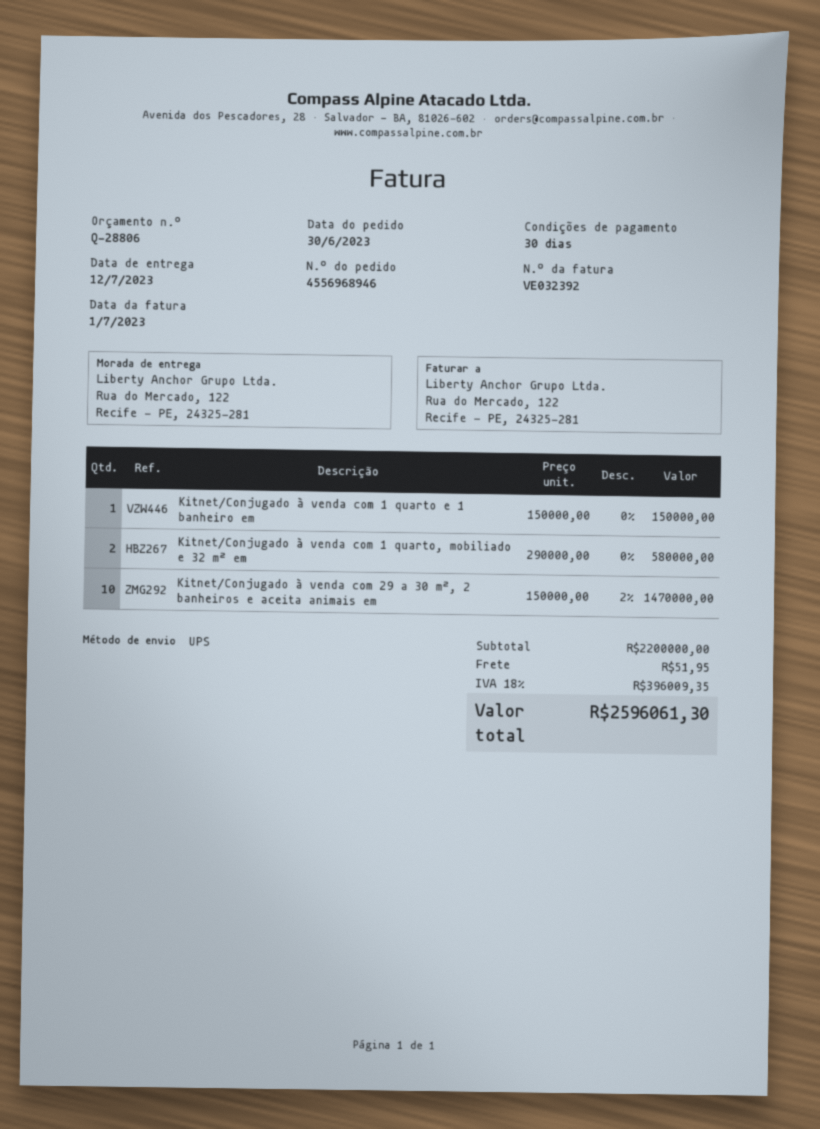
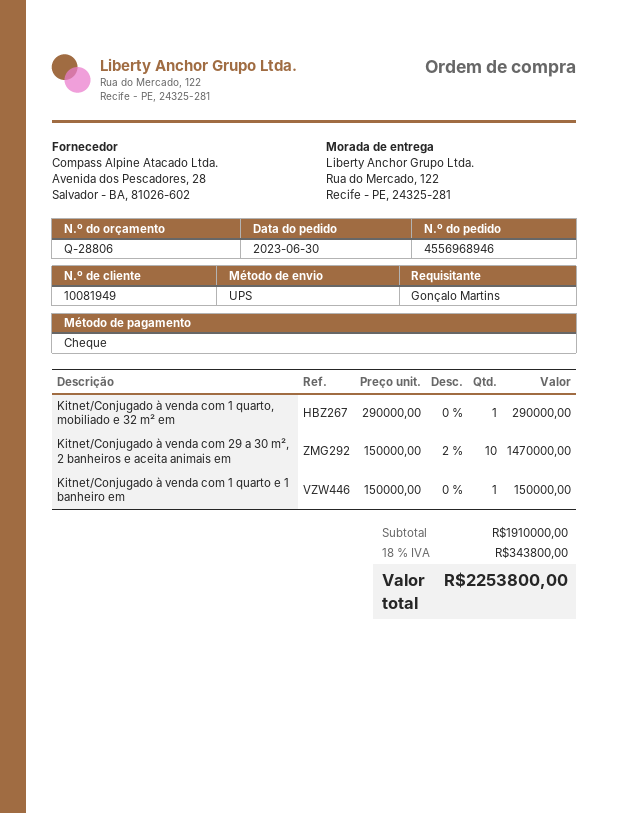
Kitnet/Conjugado à venda com 1 quarto, mobiliado e 32 m² em: 2 x 290000.00 = 580000.00 -> 1 x 290000.00 = 290000.00
subtotal: 2200000.00 -> 1910000.00
shipping: 51.95 -> none
tax: 18% = 396009.35 -> 18% = 343800.00
total: 2596061.30 -> 2253800.00

